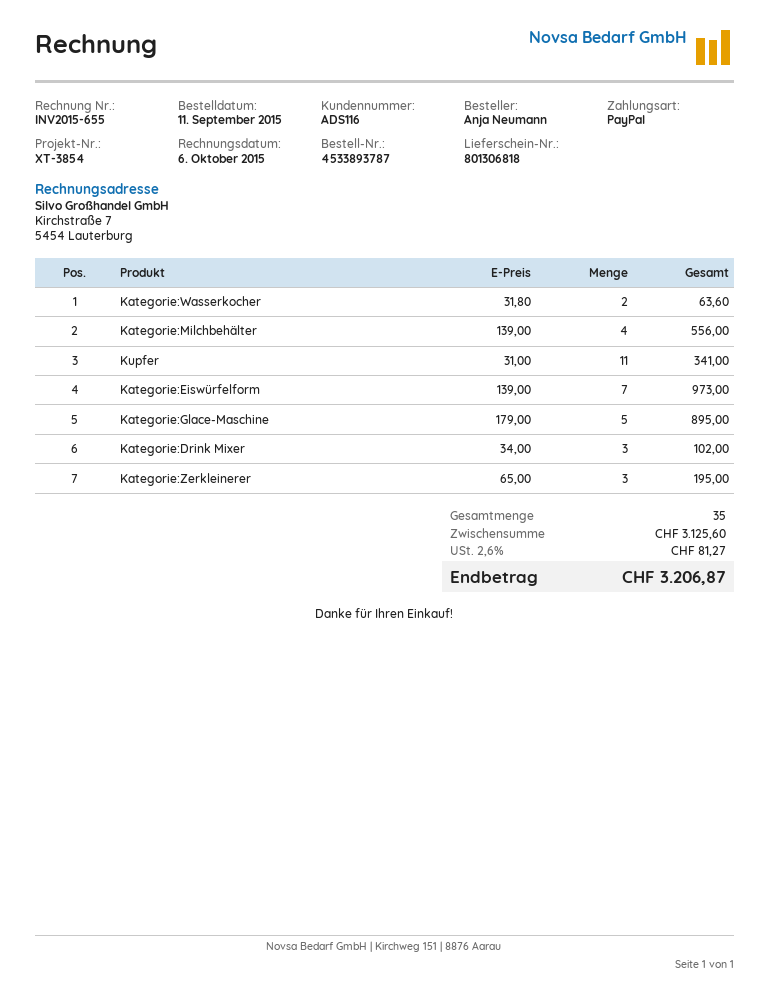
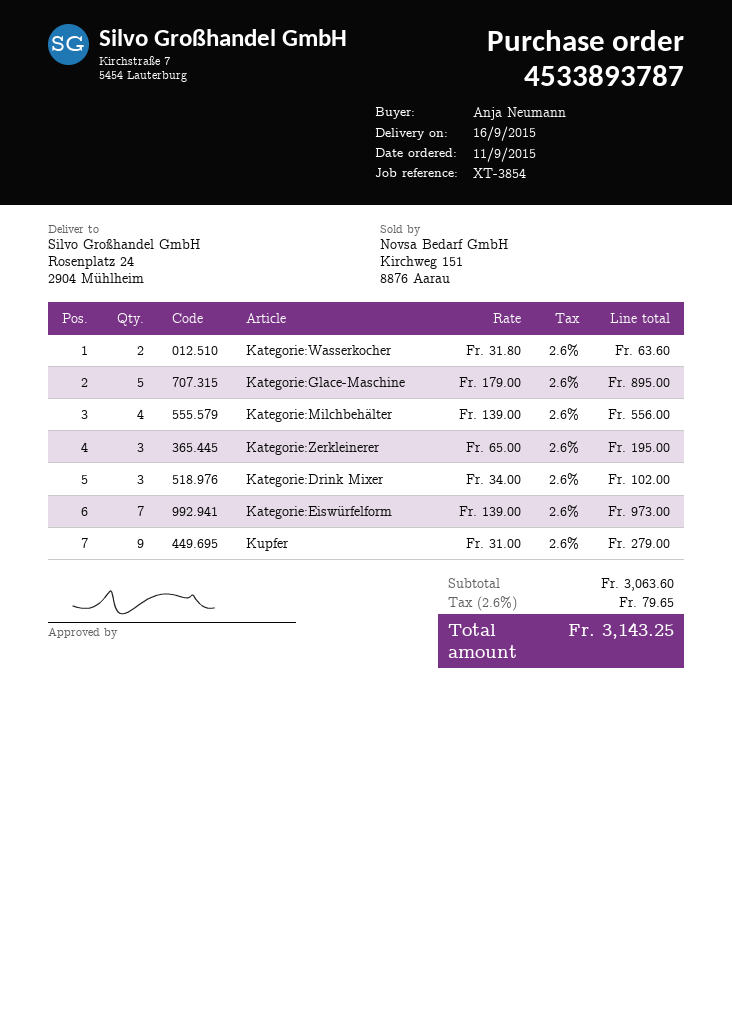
Kupfer: 11 x 31.00 = 341.00 -> 9 x 31.00 = 279.00
subtotal: 3125.60 -> 3063.60
tax: 2.6% = 81.27 -> 2.6% = 79.65
total: 3206.87 -> 3143.25

